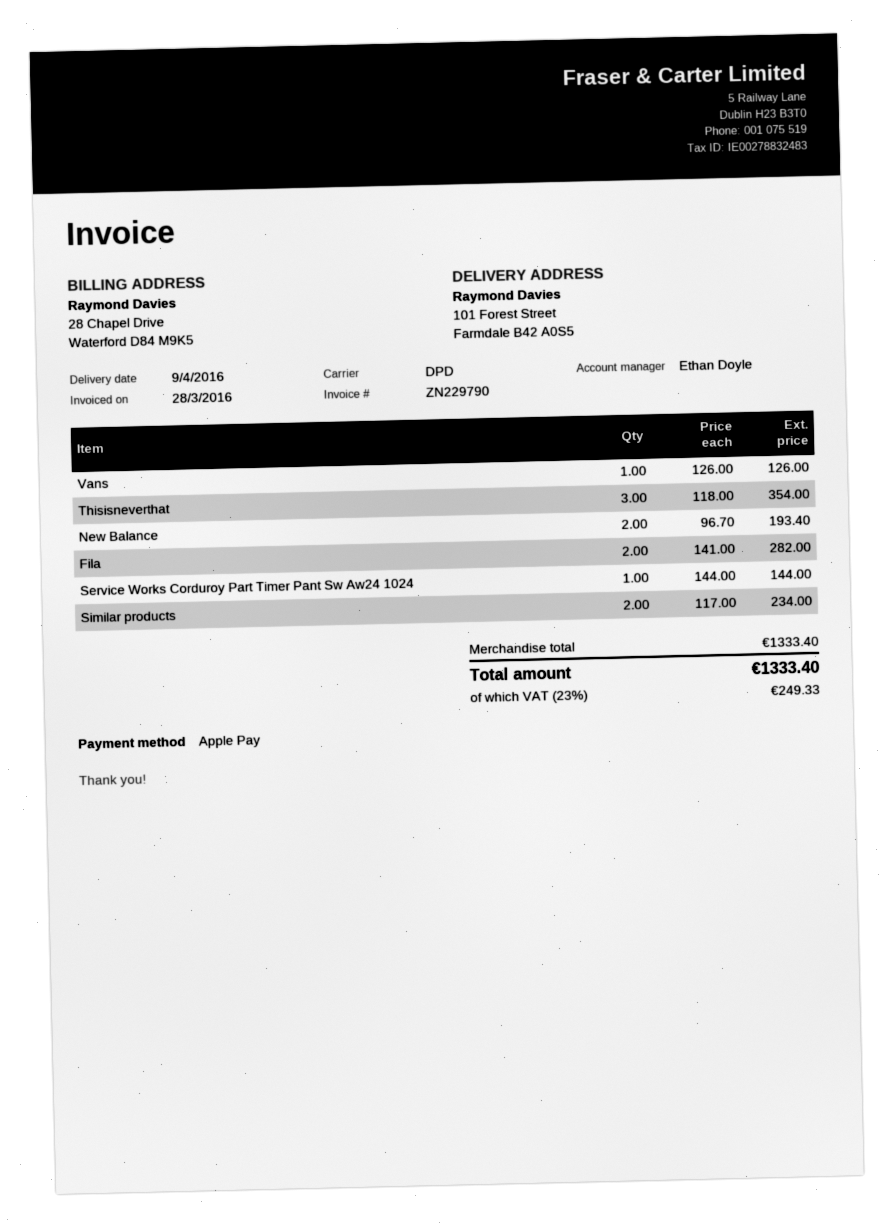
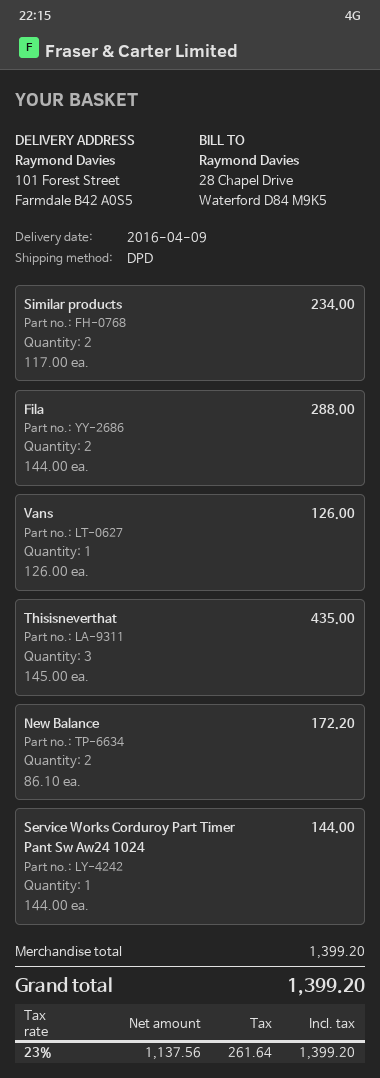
Thisisneverthat: 3 x 118.00 = 354.00 -> 3 x 145.00 = 435.00
New Balance: 2 x 96.70 = 193.40 -> 2 x 86.10 = 172.20
Fila: 2 x 141.00 = 282.00 -> 2 x 144.00 = 288.00
subtotal: 1333.40 -> 1399.20
tax: 23% = 249.33 -> 23% = 261.64
total: 1333.40 -> 1399.20

